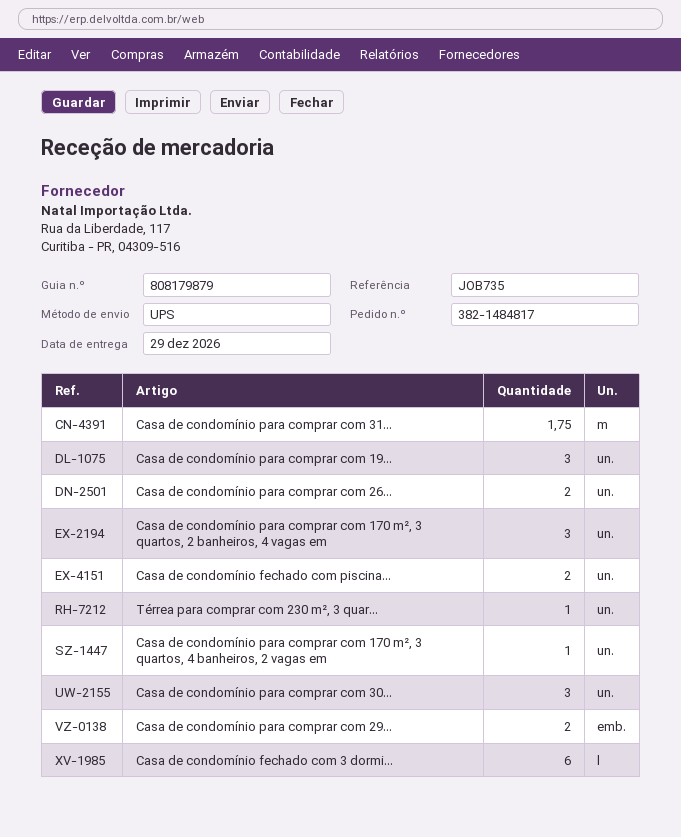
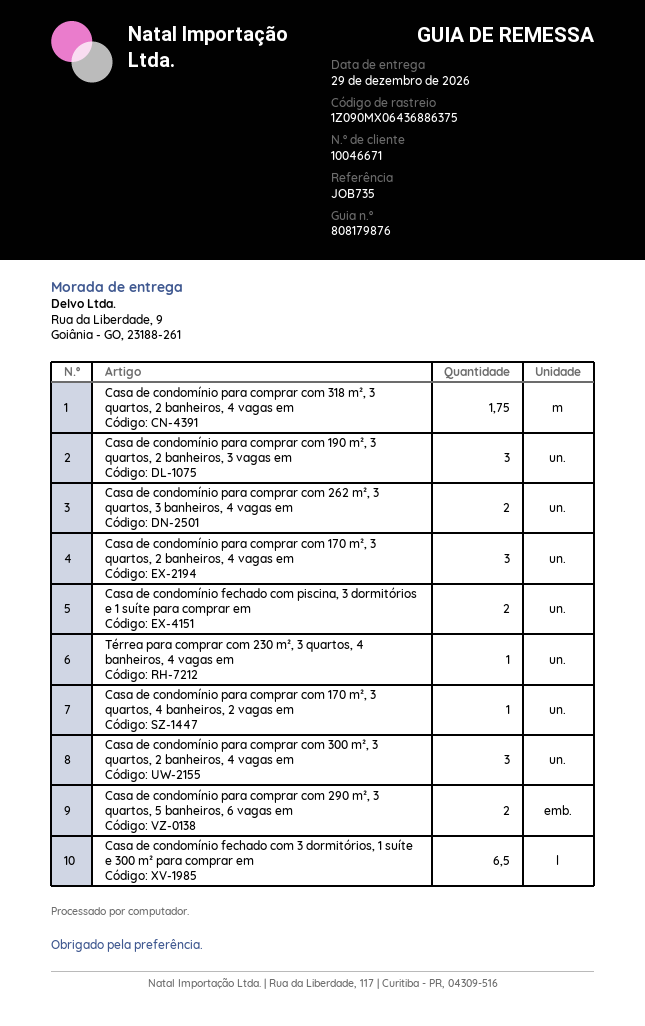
delivery note number: 808179879 -> 808179876
Casa de condomínio fechado com 3 dormi...: 6 -> 6.5

